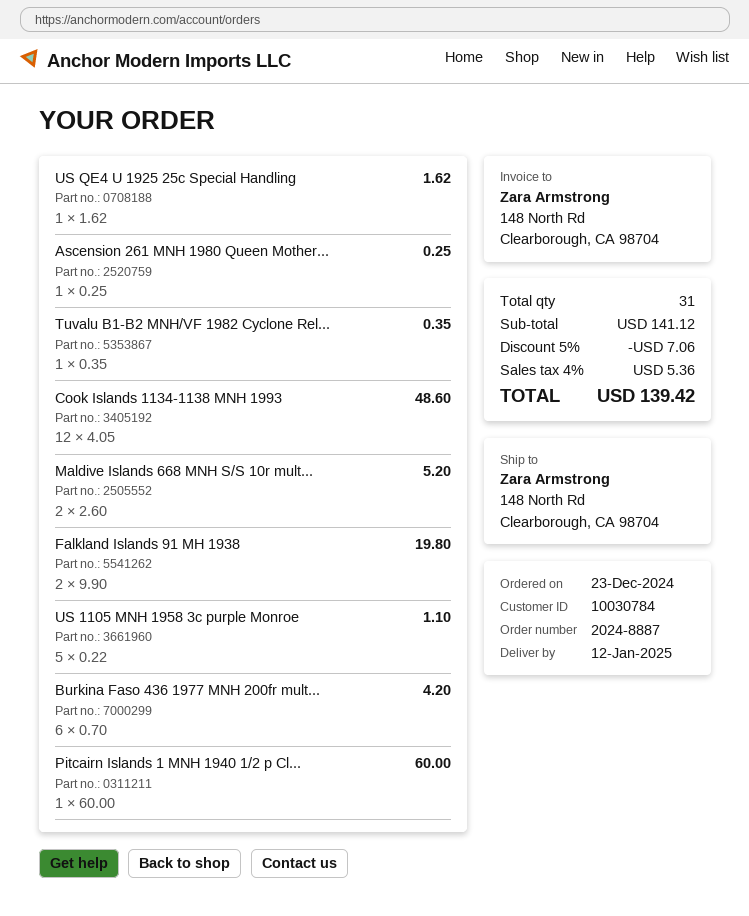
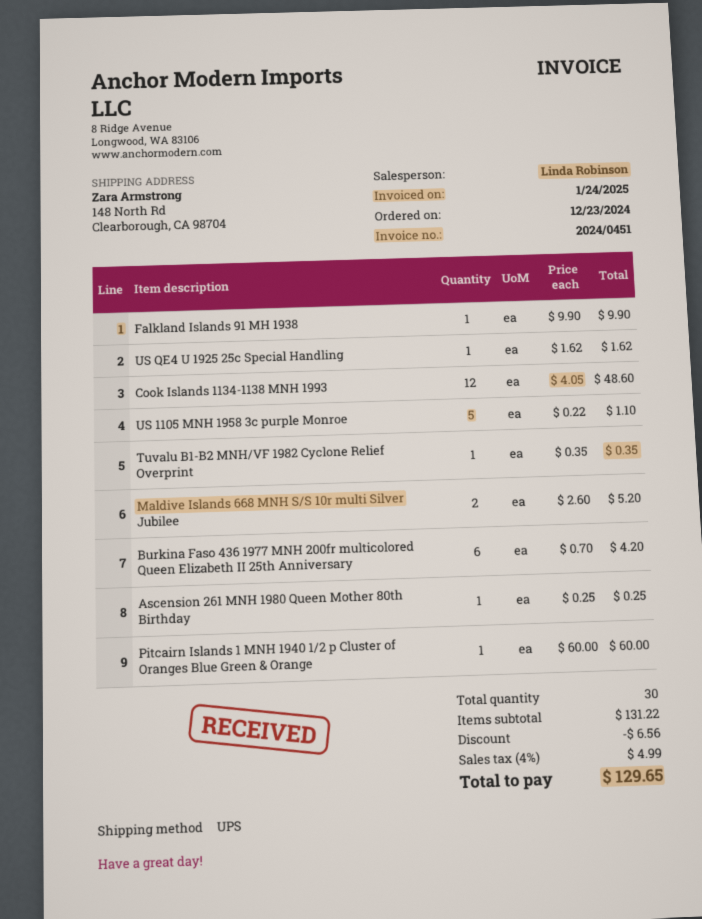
Falkland Islands 91 MH 1938: 2 x 9.90 = 19.80 -> 1 x 9.90 = 9.90
total quantity: 31 -> 30
subtotal: 141.12 -> 131.22
discount: 7.06 -> 6.56
tax: 4% = 5.36 -> 4% = 4.99
total: 139.42 -> 129.65

